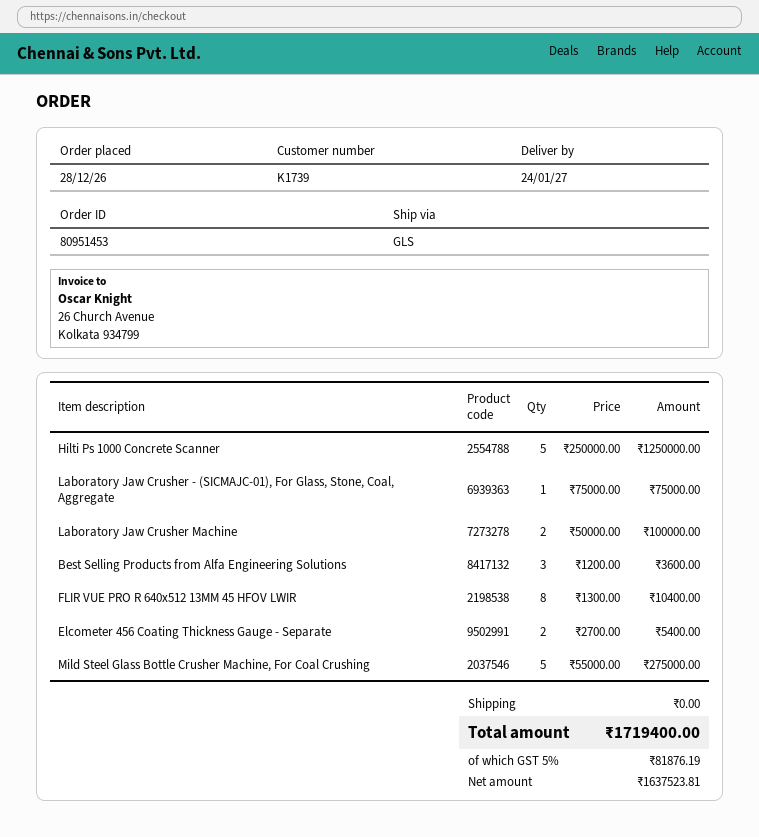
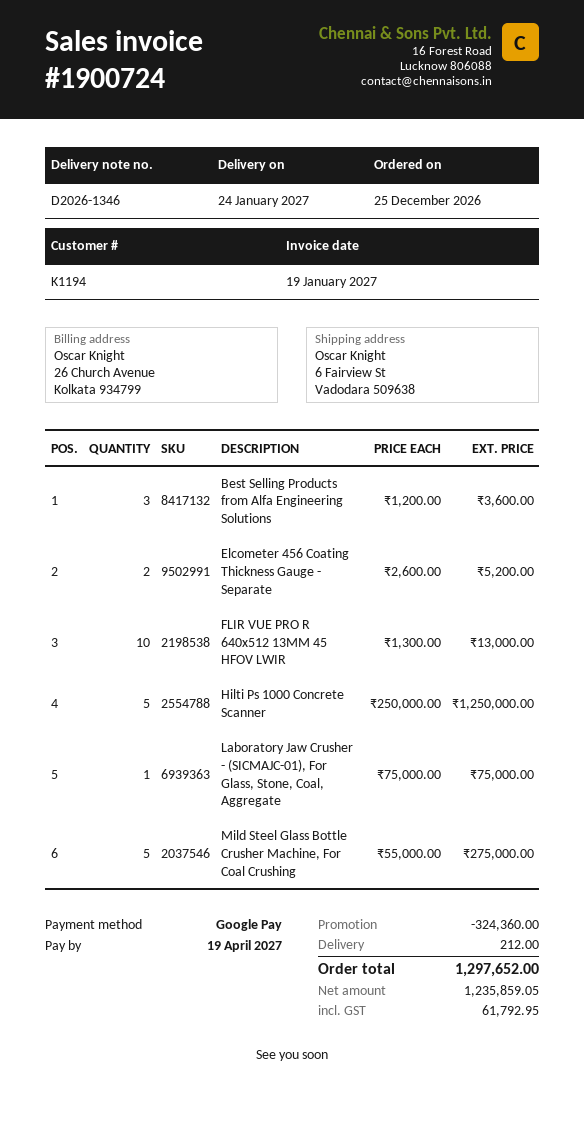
order date: 2026-12-28 -> 2026-12-25
customer number: K1739 -> K1194
Laboratory Jaw Crusher Machine: 2 x 50000.00 = 100000.00 -> none
FLIR VUE PRO R 640x512 13MM 45 HFOV LWIR: 8 x 1300.00 = 10400.00 -> 10 x 1300.00 = 13000.00
Elcometer 456 Coating Thickness Gauge - Separate: 2 x 2700.00 = 5400.00 -> 2 x 2600.00 = 5200.00
discount: none -> 324360.00
shipping: 0.00 -> 212.00
net: 1637523.81 -> 1235859.05
tax: 81876.19 -> 61792.95
total: 1719400.00 -> 1297652.00

